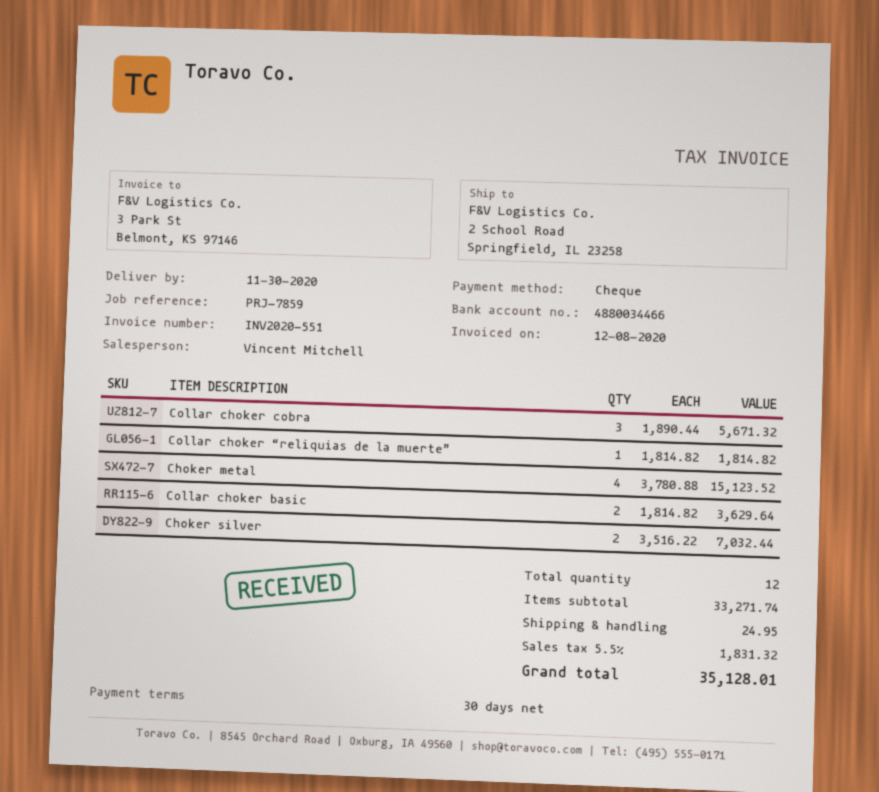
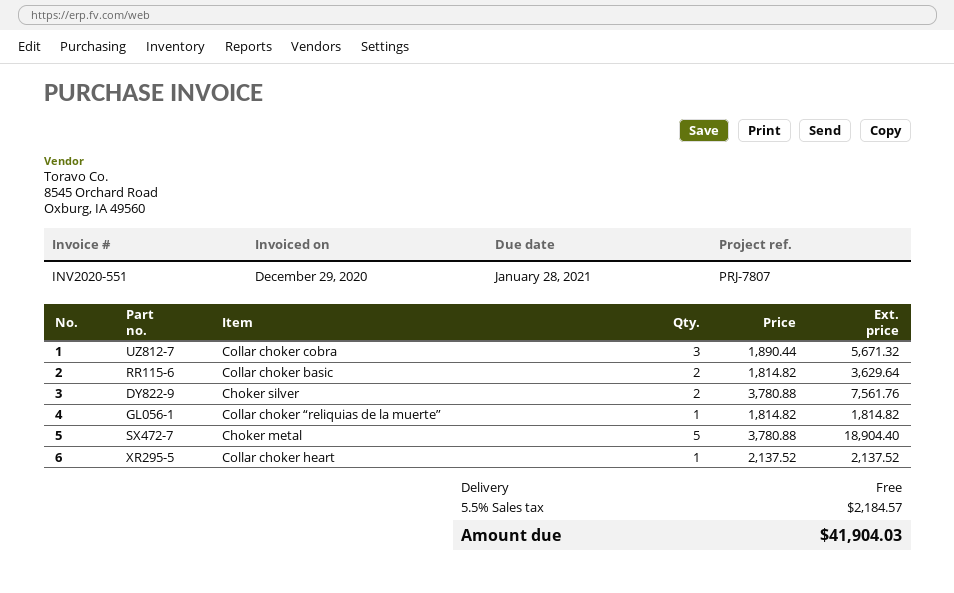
invoice date: 2020-12-08 -> 2020-12-29
reference: PRJ-7859 -> PRJ-7807
Choker metal: 4 x 3780.88 = 15123.52 -> 5 x 3780.88 = 18904.40
Choker silver: 2 x 3516.22 = 7032.44 -> 2 x 3780.88 = 7561.76
Collar choker heart: none -> 1 x 2137.52 = 2137.52
shipping: 24.95 -> 0.00
tax: 5.5% = 1831.32 -> 5.5% = 2184.57
total: 35128.01 -> 41904.03

